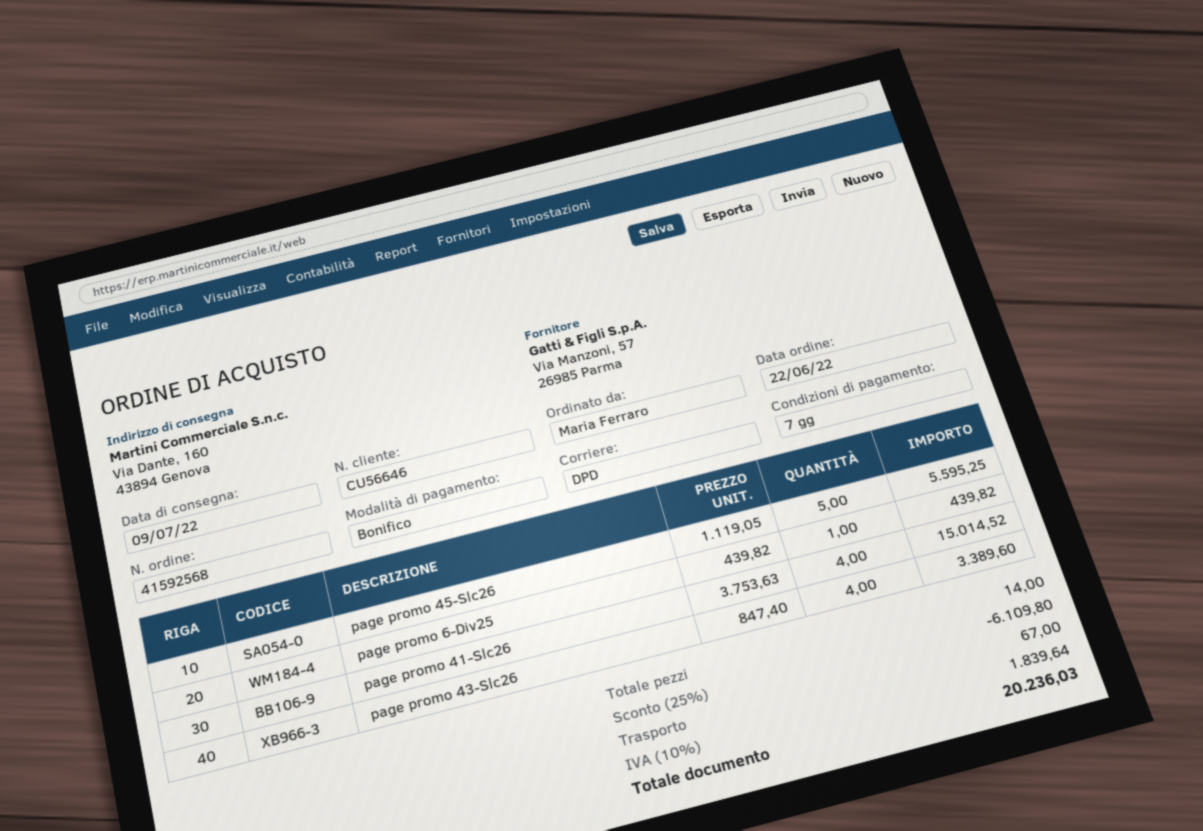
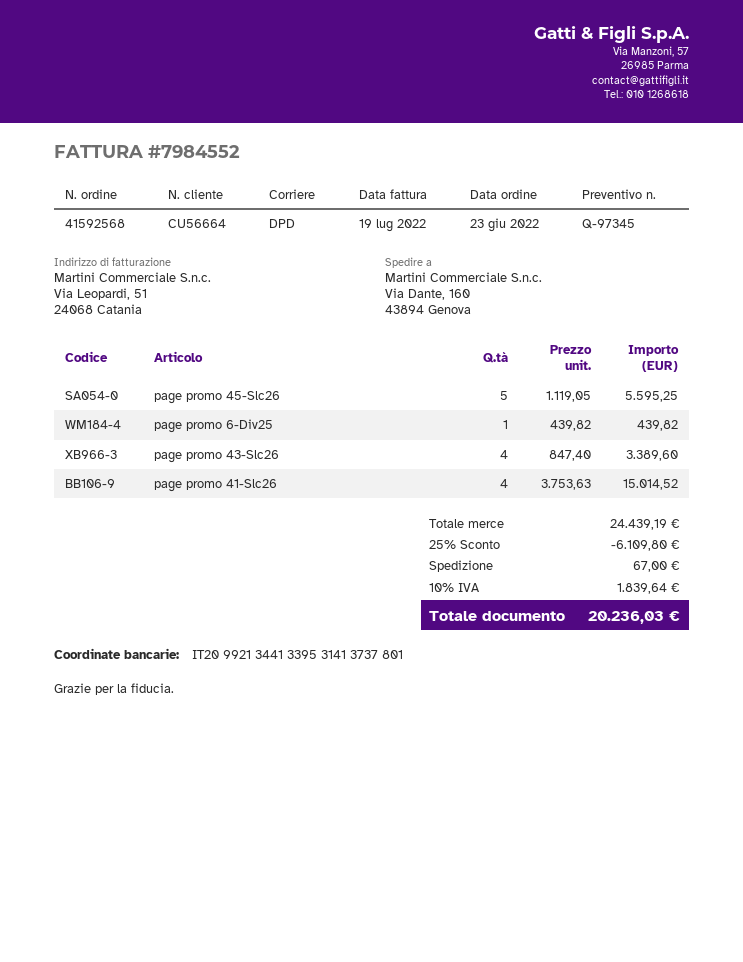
order date: 2022-06-22 -> 2022-06-23
customer number: CU56646 -> CU56664

